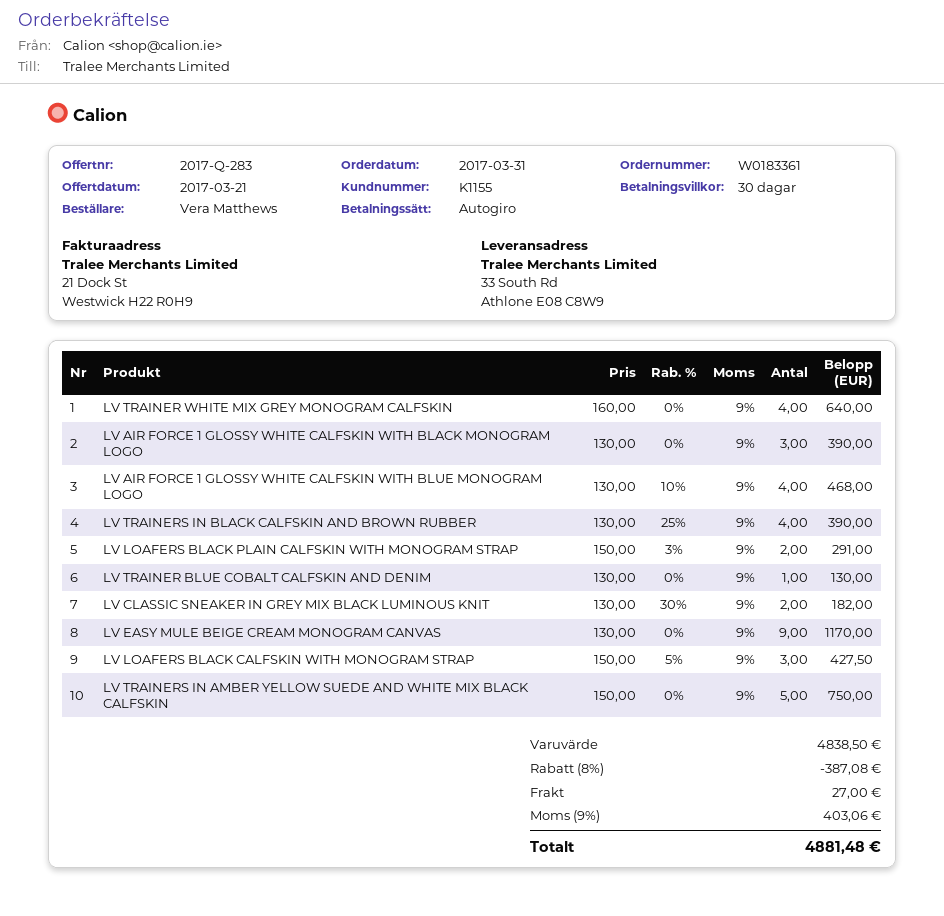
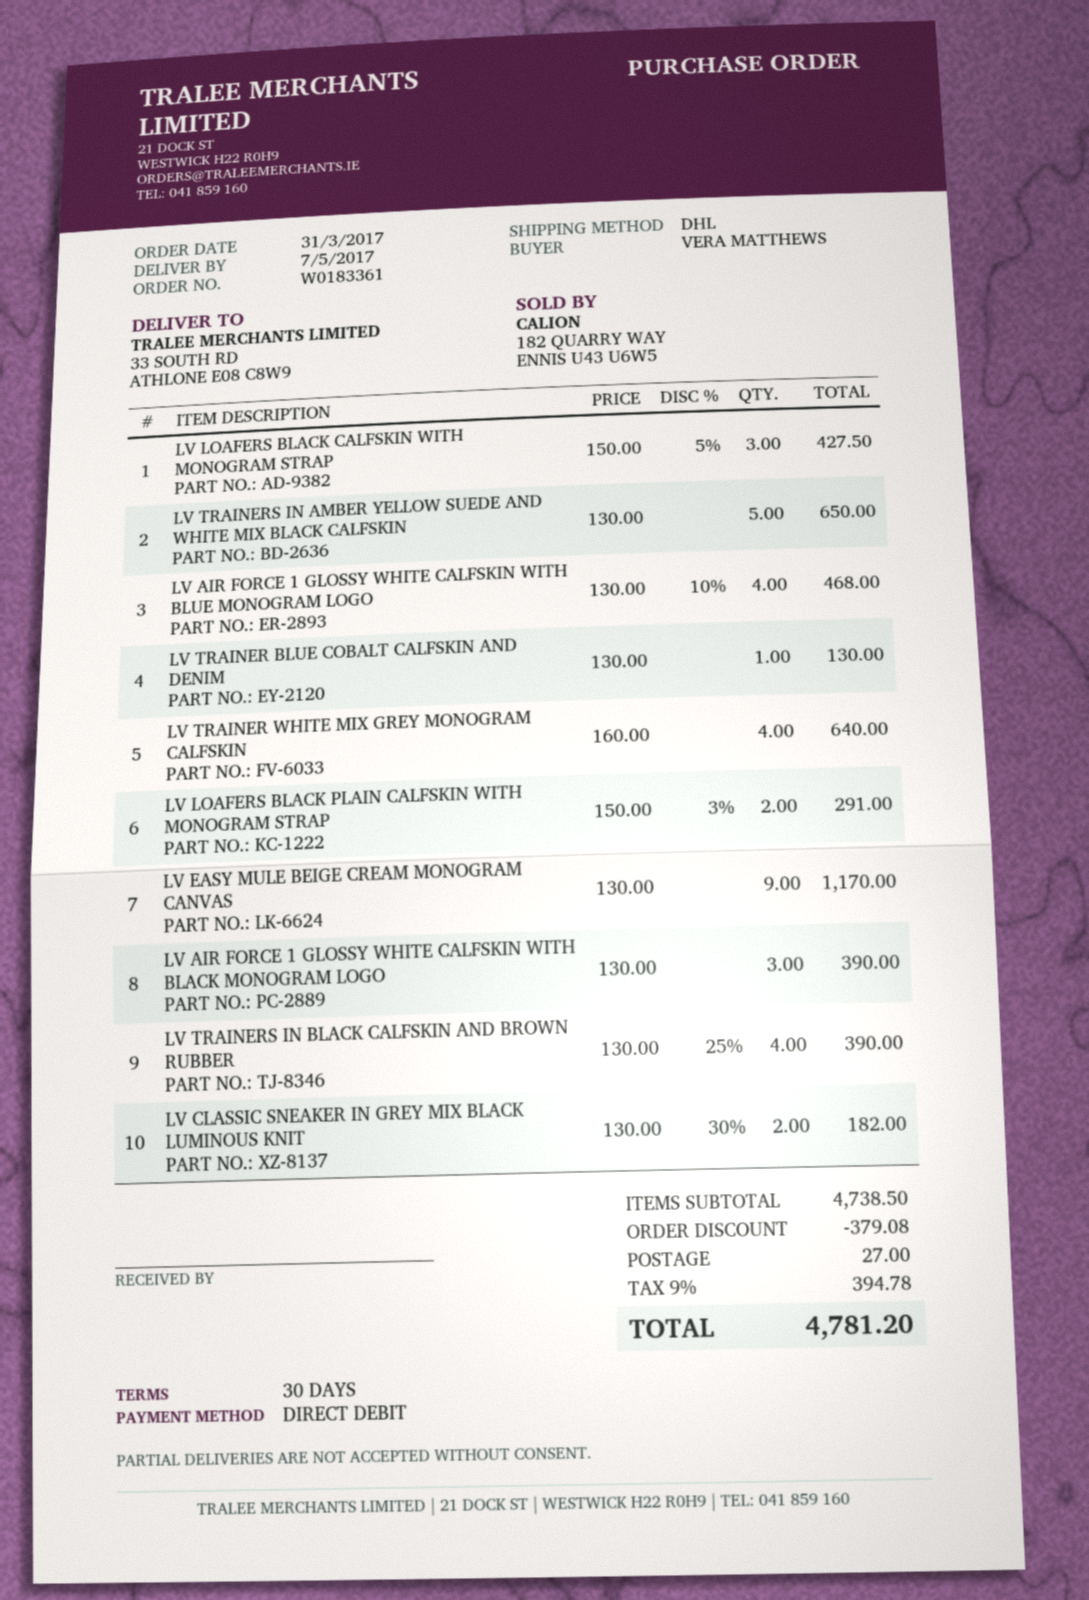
LV TRAINERS IN AMBER YELLOW SUEDE AND WHITE MIX BLACK CALFSKIN: 5 x 150.00 = 750.00 -> 5 x 130.00 = 650.00
subtotal: 4838.50 -> 4738.50
discount: 387.08 -> 379.08
tax: 9% = 403.06 -> 9% = 394.78
total: 4881.48 -> 4781.20

